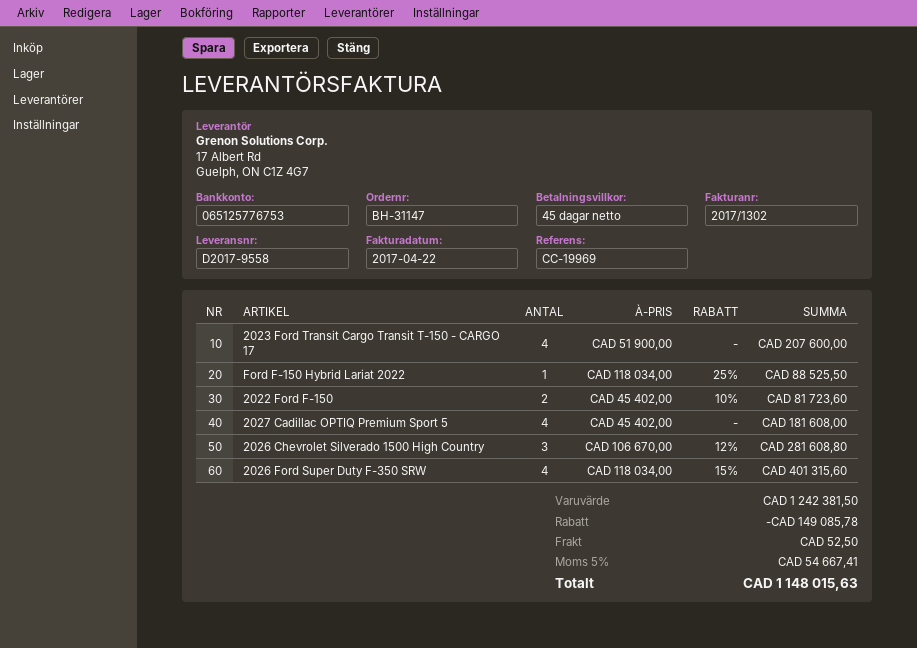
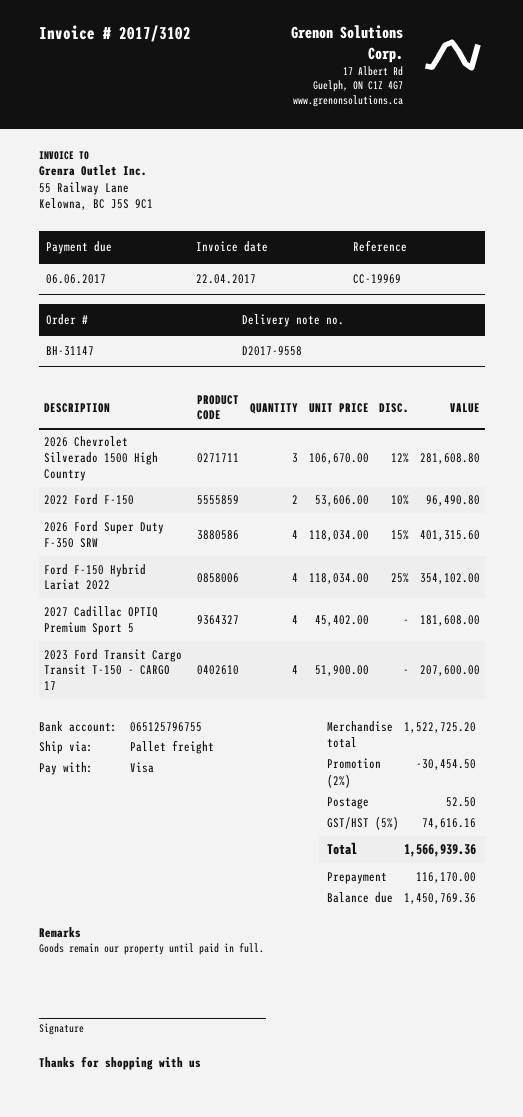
invoice number: 2017/1302 -> 2017/3102
bank account: 065125776753 -> 065125796755
Ford F-150 Hybrid Lariat 2022: 1 x 118034.00 - 25% = 88525.50 -> 4 x 118034.00 - 25% = 354102.00
2022 Ford F-150: 2 x 45402.00 - 10% = 81723.60 -> 2 x 53606.00 - 10% = 96490.80
subtotal: 1242381.50 -> 1522725.20
discount: 149085.78 -> 30454.50
tax: 5% = 54667.41 -> 5% = 74616.16
total: 1148015.63 -> 1566939.36

